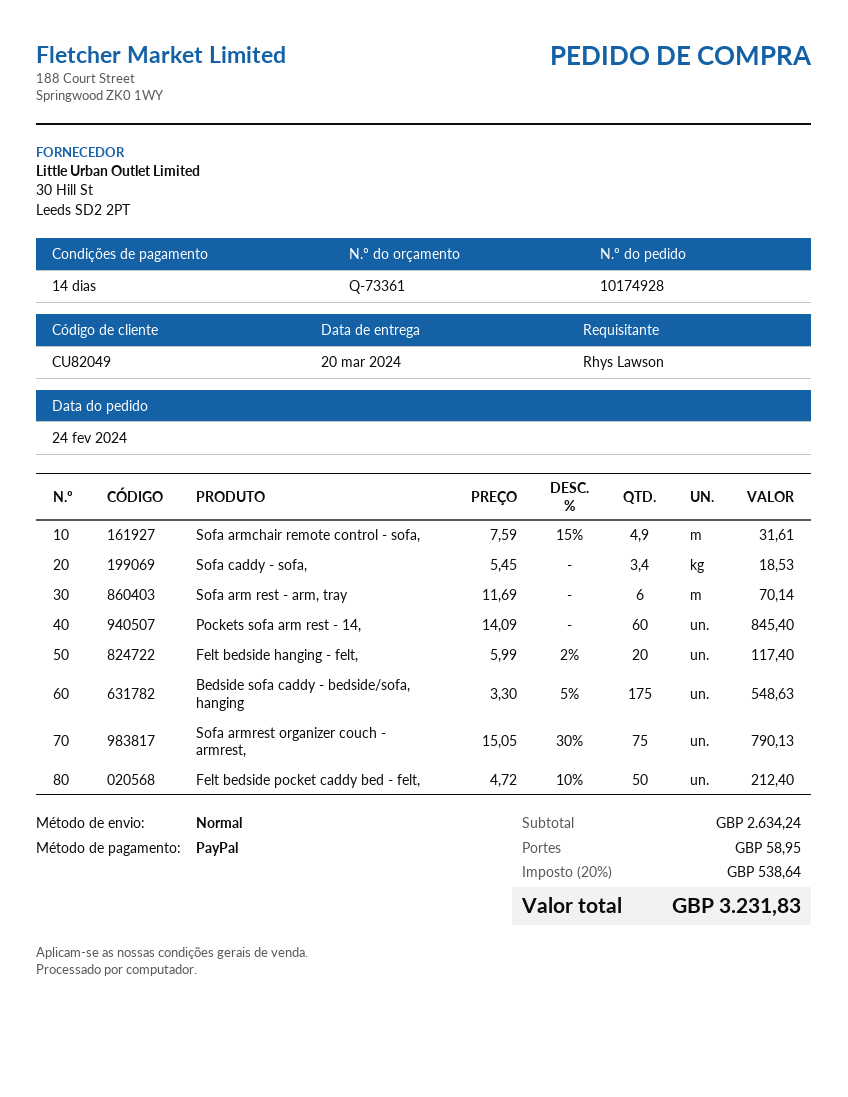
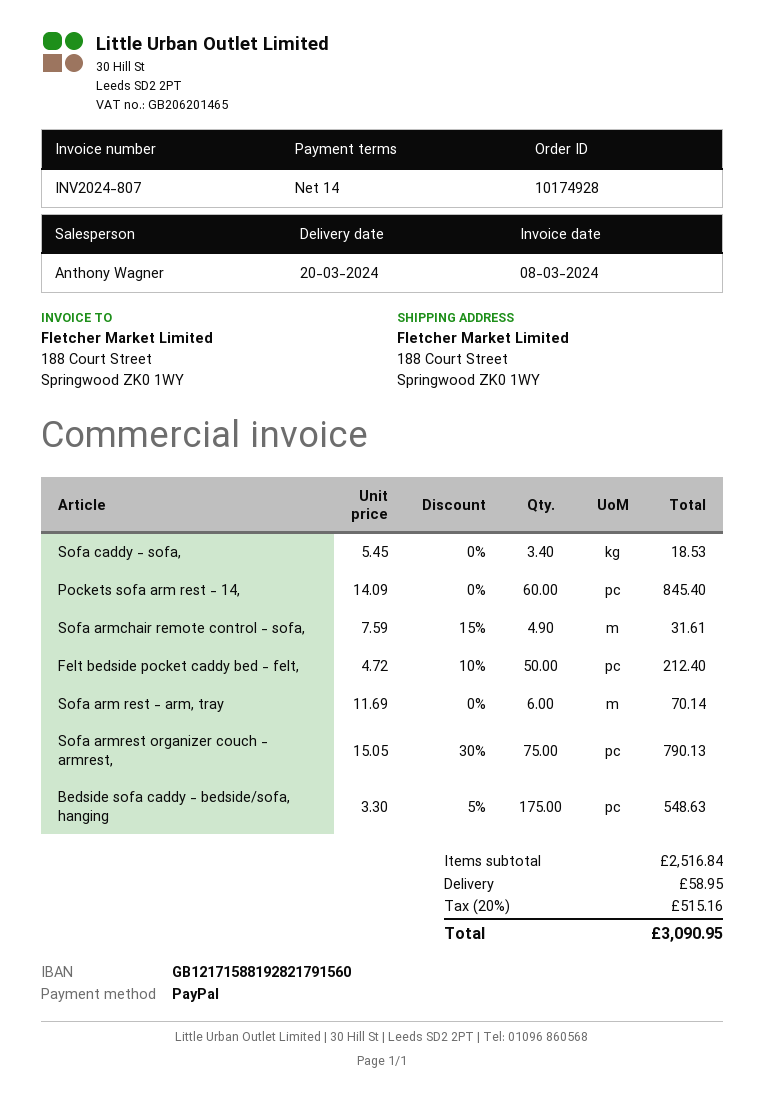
Felt bedside hanging - felt,: 20 x 5.99 - 2% = 117.40 -> none
subtotal: 2634.24 -> 2516.84
tax: 20% = 538.64 -> 20% = 515.16
total: 3231.83 -> 3090.95

